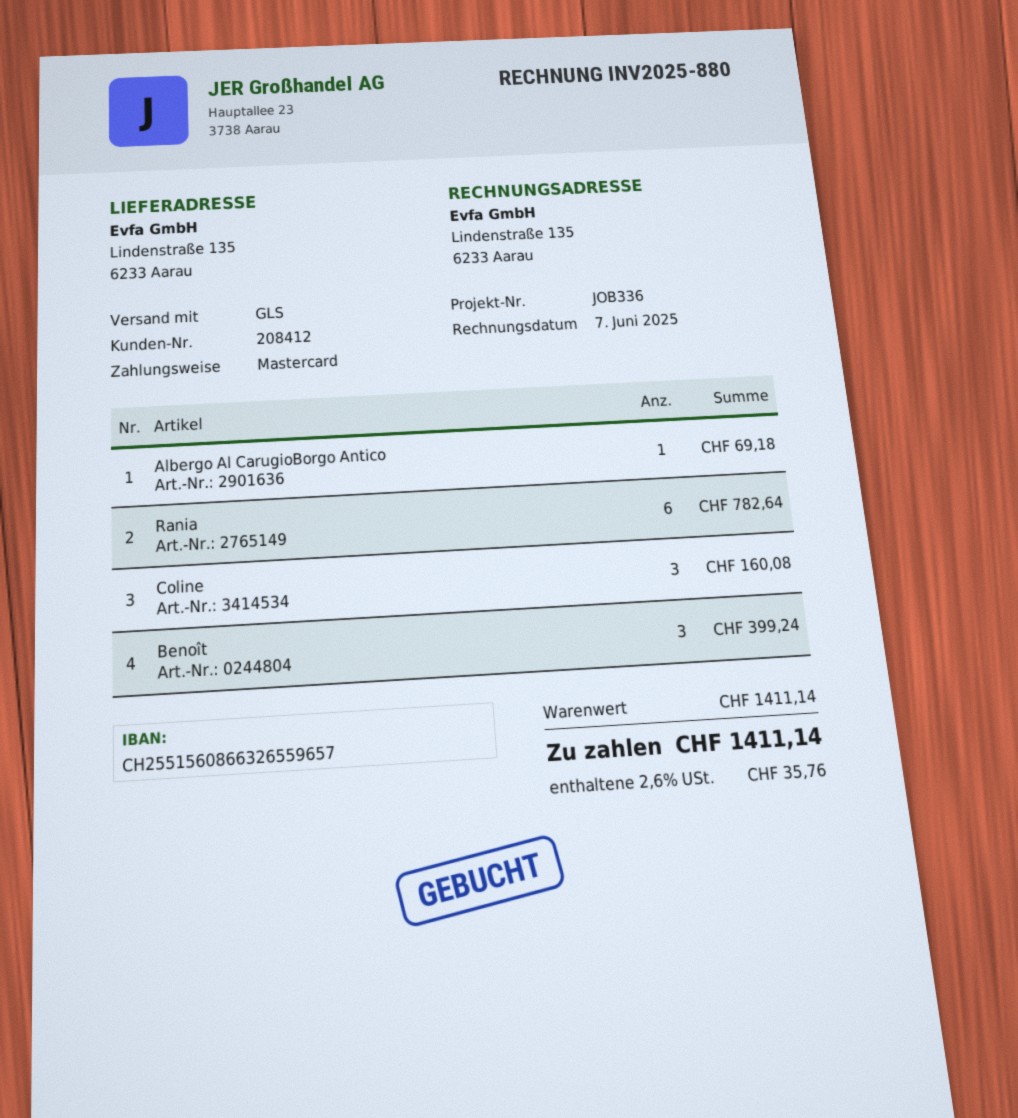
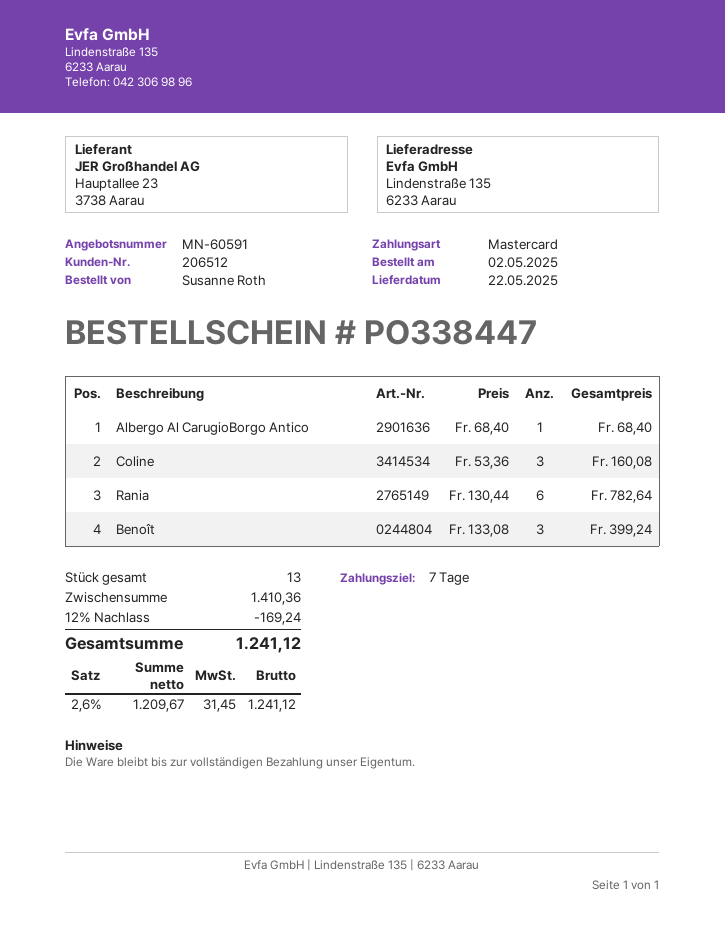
customer number: 208412 -> 206512
Albergo Al CarugioBorgo Antico: 1 for 69.18 -> 1 for 68.40
subtotal: 1411.14 -> 1410.36
discount: none -> 12% = 169.24
tax: 2.6% = 35.76 -> 2.6% = 31.45
total: 1411.14 -> 1241.12

